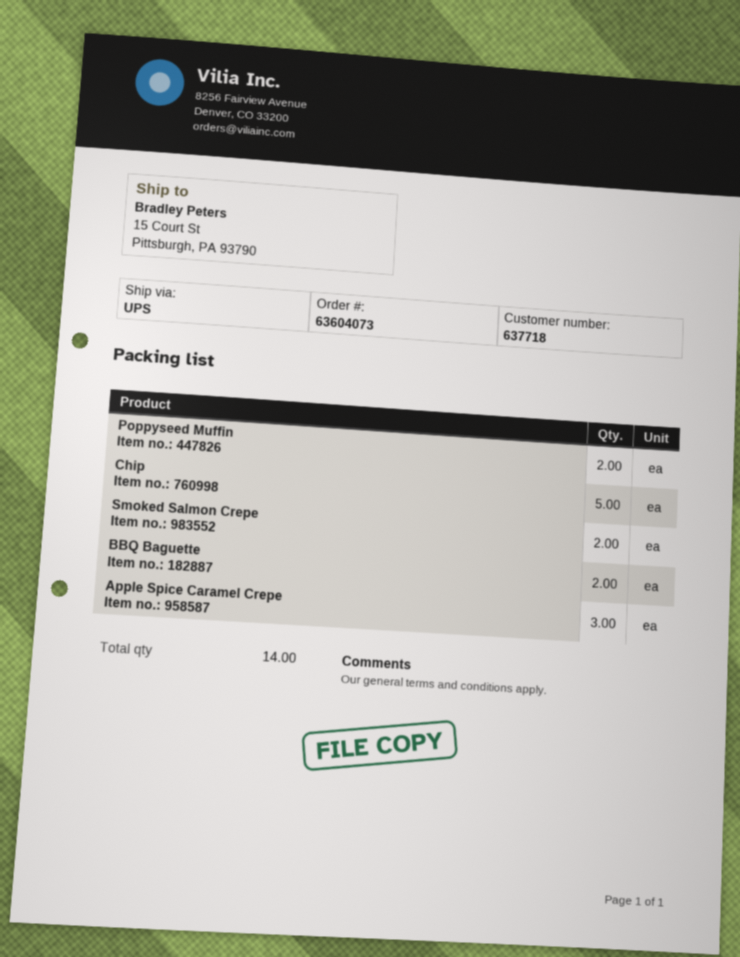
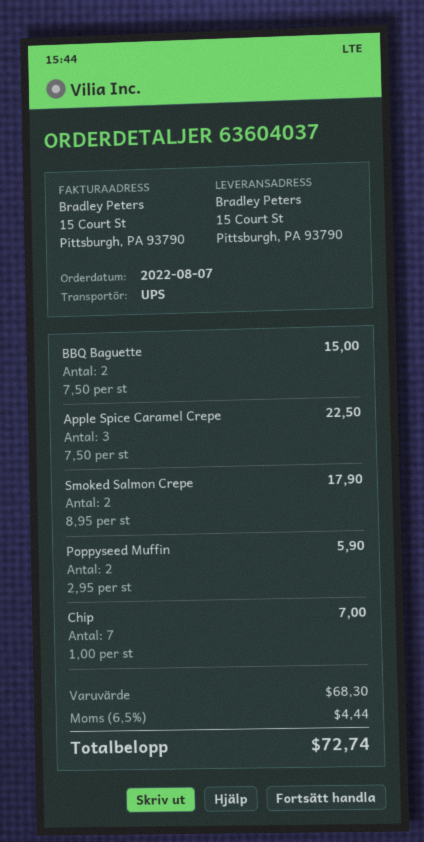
order number: 63604073 -> 63604037
Chip: 5 -> 7

